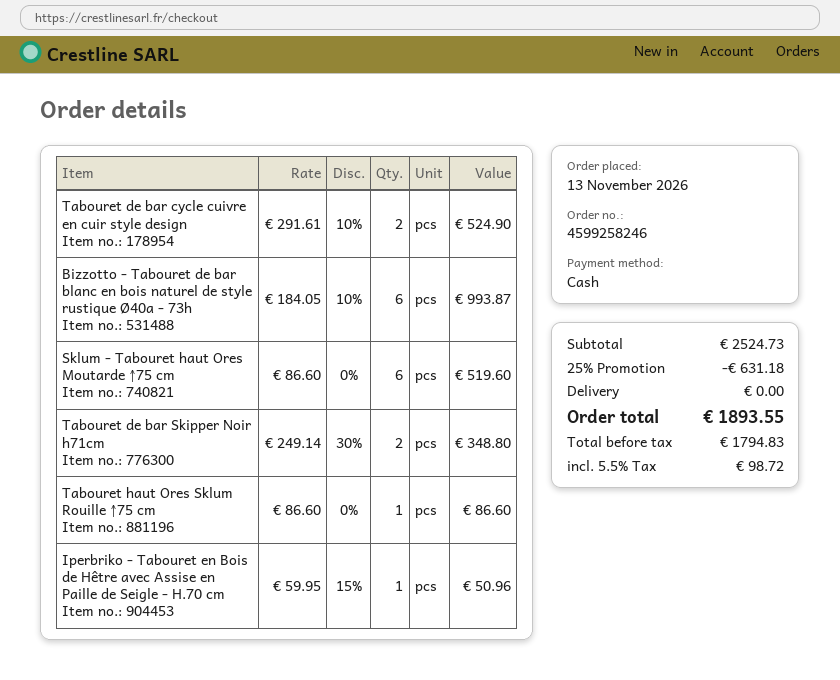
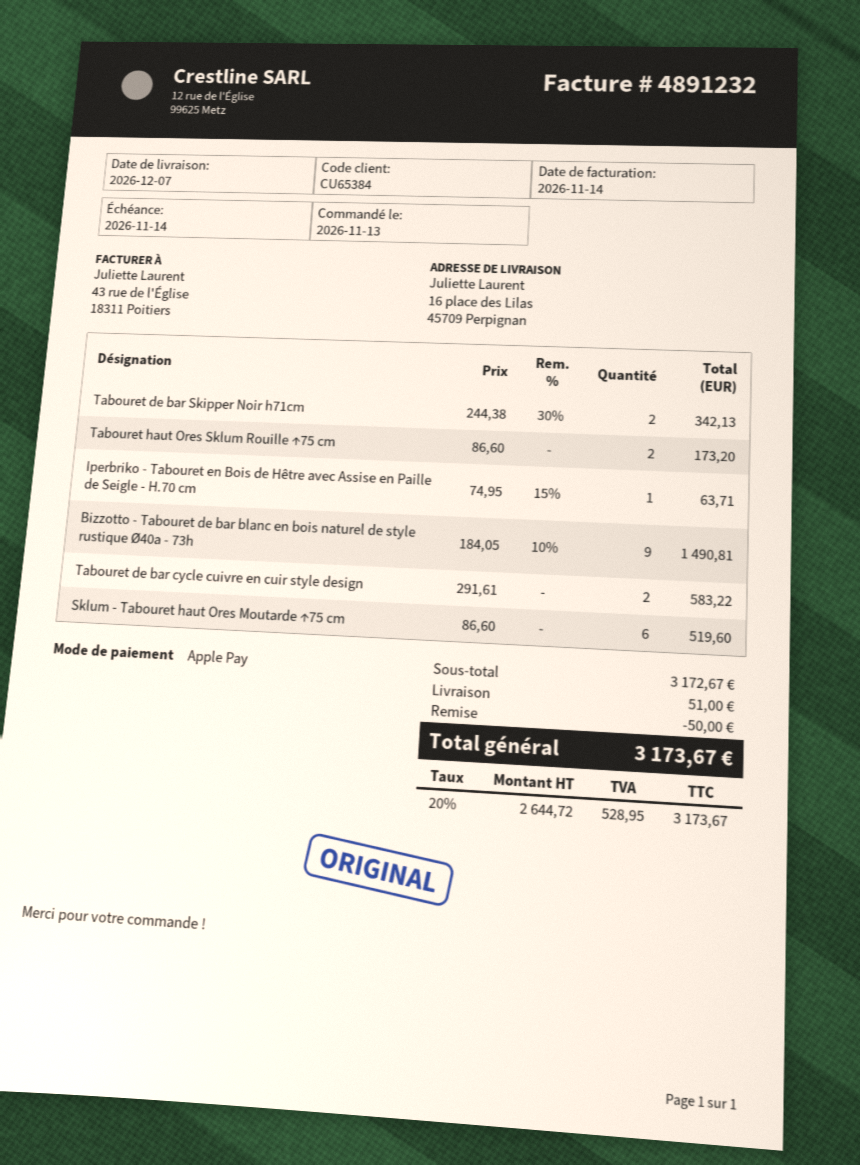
payment method: cash -> Apple Pay
Tabouret de bar cycle cuivre en cuir style design: 2 x 291.61 - 10% = 524.90 -> 2 x 291.61 = 583.22
Bizzotto - Tabouret de bar blanc en bois naturel de style rustique Ø40a - 73h: 6 x 184.05 - 10% = 993.87 -> 9 x 184.05 - 10% = 1490.81
Tabouret de bar Skipper Noir h71cm: 2 x 249.14 - 30% = 348.80 -> 2 x 244.38 - 30% = 342.13
Tabouret haut Ores Sklum Rouille ↑75 cm: 1 x 86.60 = 86.60 -> 2 x 86.60 = 173.20
Iperbriko - Tabouret en Bois de Hêtre avec Assise en Paille de Seigle - H.70 cm: 1 x 59.95 - 15% = 50.96 -> 1 x 74.95 - 15% = 63.71
subtotal: 2524.73 -> 3172.67
discount: 631.18 -> 50.00
shipping: 0.00 -> 51.00
net: 1794.83 -> 2644.72
tax: 5.5% = 98.72 -> 20% = 528.95
total: 1893.55 -> 3173.67

